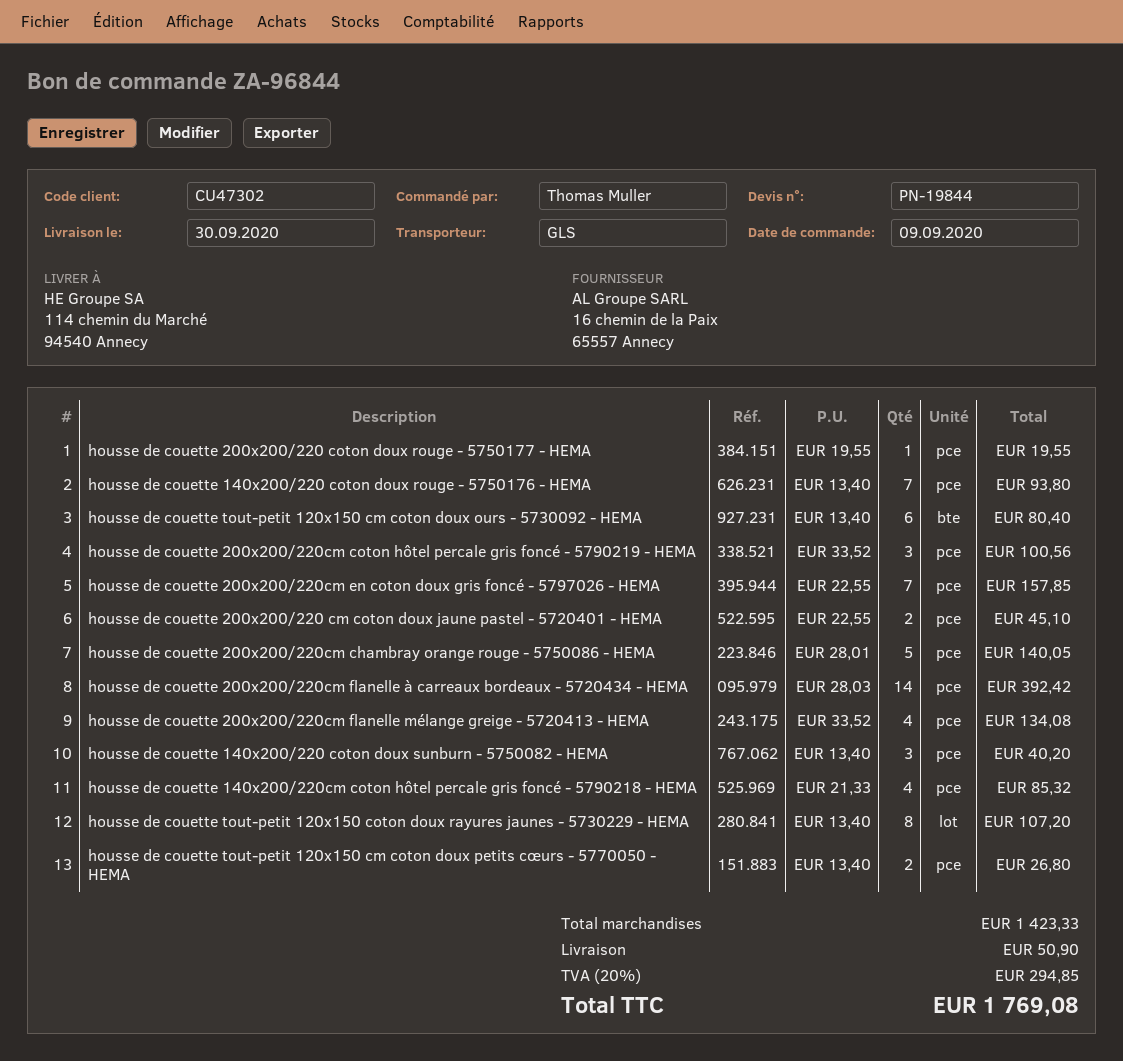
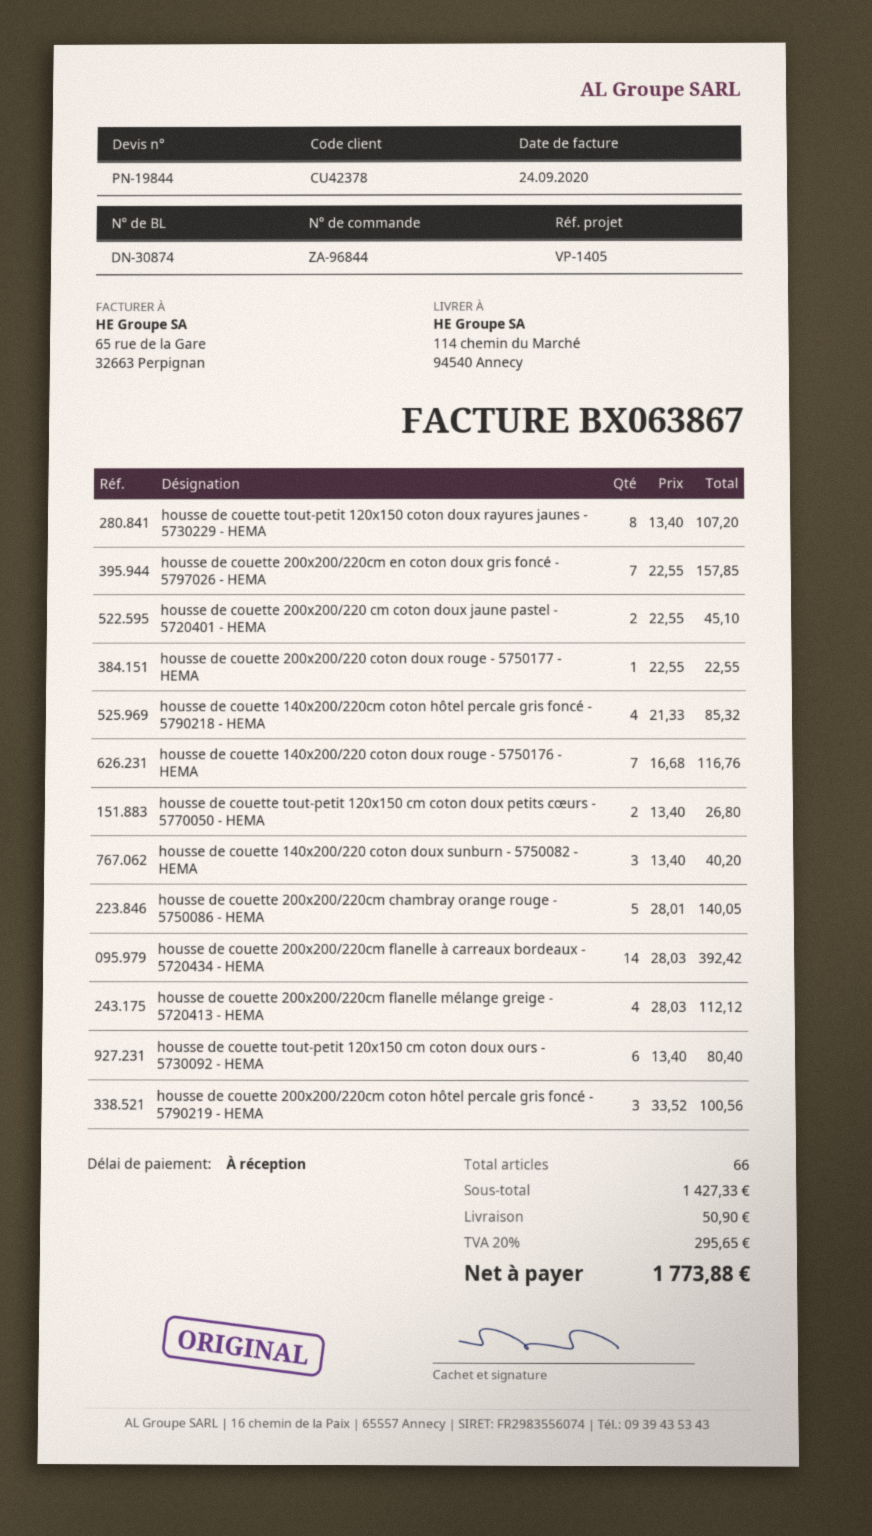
customer number: CU47302 -> CU42378
housse de couette 200x200/220 coton doux rouge - 5750177 - HEMA: 1 x 19.55 = 19.55 -> 1 x 22.55 = 22.55
housse de couette 140x200/220 coton doux rouge - 5750176 - HEMA: 7 x 13.40 = 93.80 -> 7 x 16.68 = 116.76
housse de couette 200x200/220cm flanelle mélange greige - 5720413 - HEMA: 4 x 33.52 = 134.08 -> 4 x 28.03 = 112.12
subtotal: 1423.33 -> 1427.33
tax: 20% = 294.85 -> 20% = 295.65
total: 1769.08 -> 1773.88

